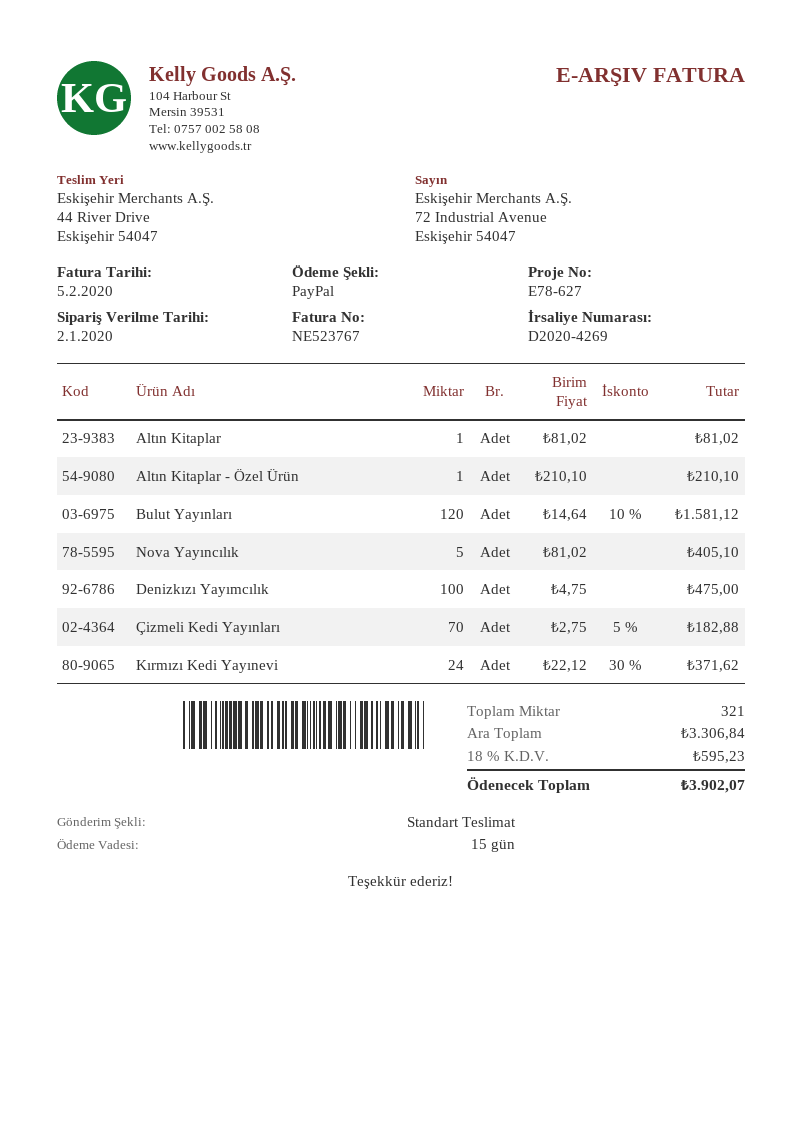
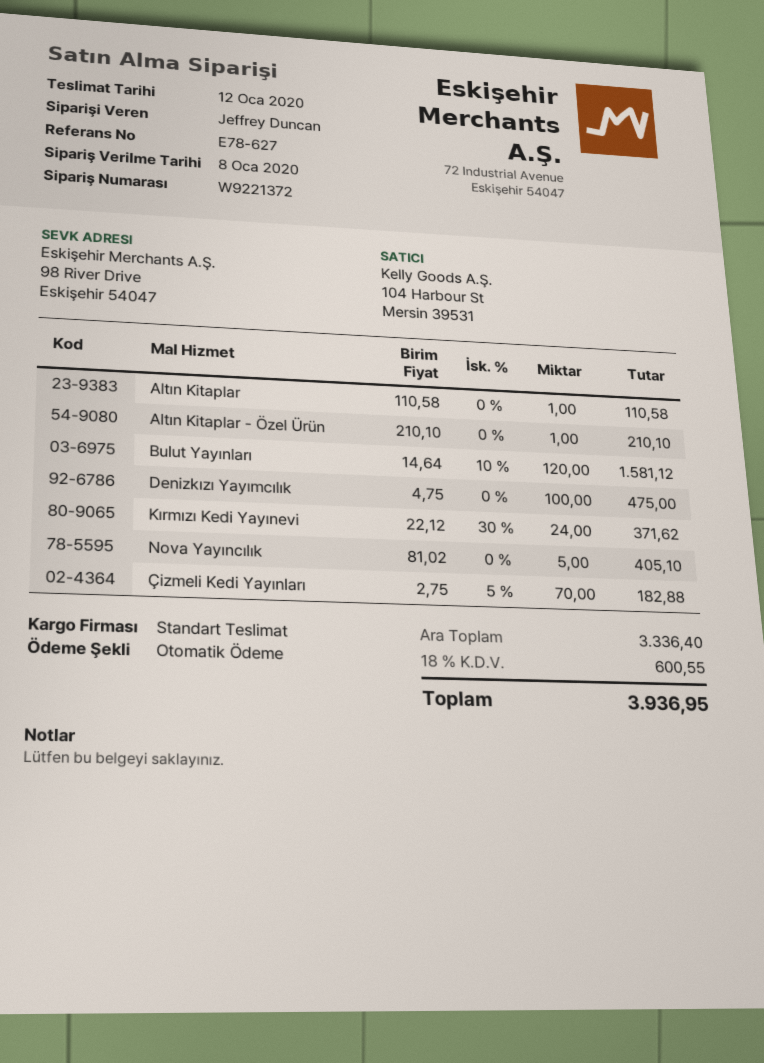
order date: 2020-01-02 -> 2020-01-08
payment method: PayPal -> direct debit
ship to: 44 River Drive, Eskişehir 54047 -> 98 River Drive, Eskişehir 54047
Altın Kitaplar: 1 x 81.02 = 81.02 -> 1 x 110.58 = 110.58
subtotal: 3306.84 -> 3336.40
tax: 18% = 595.23 -> 18% = 600.55
total: 3902.07 -> 3936.95

